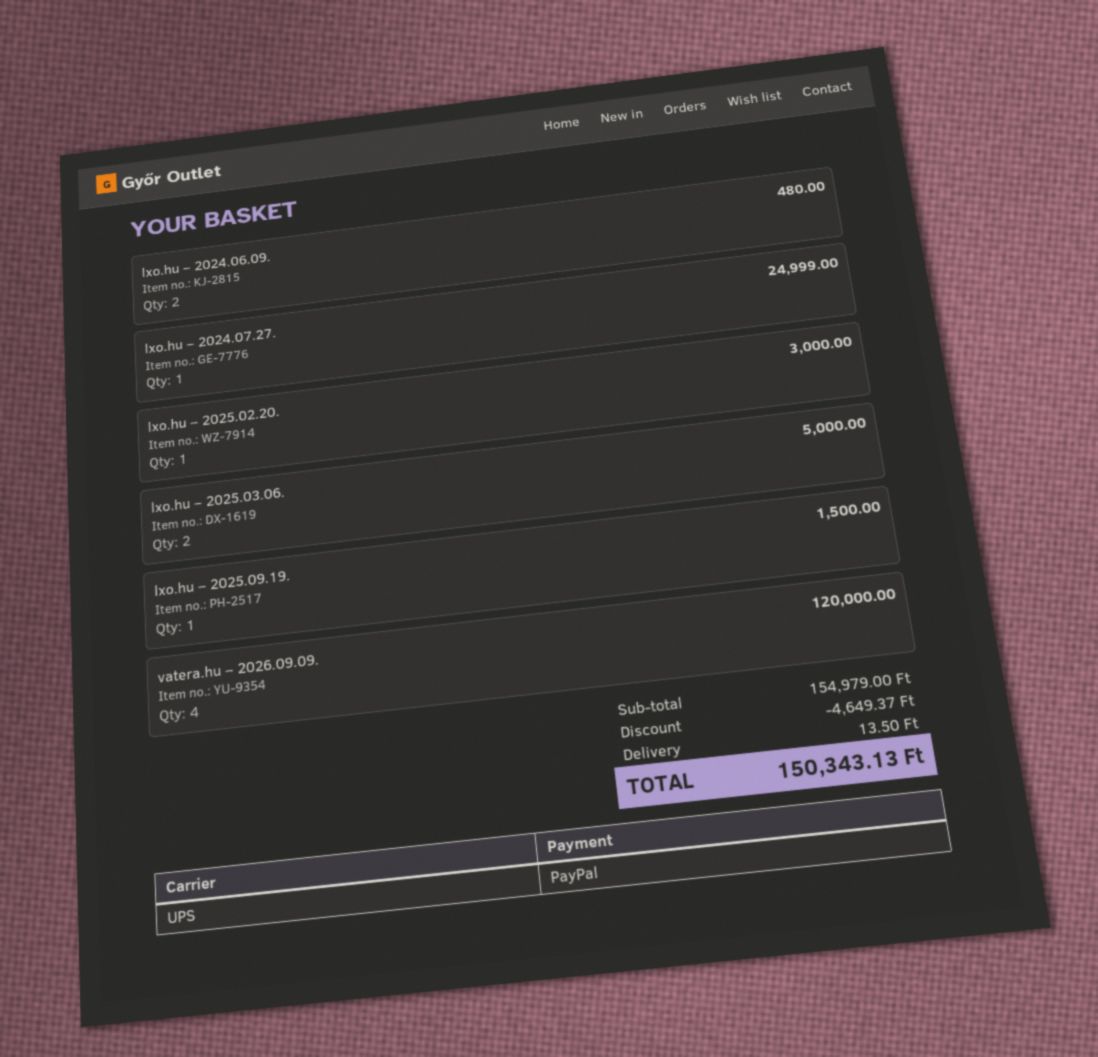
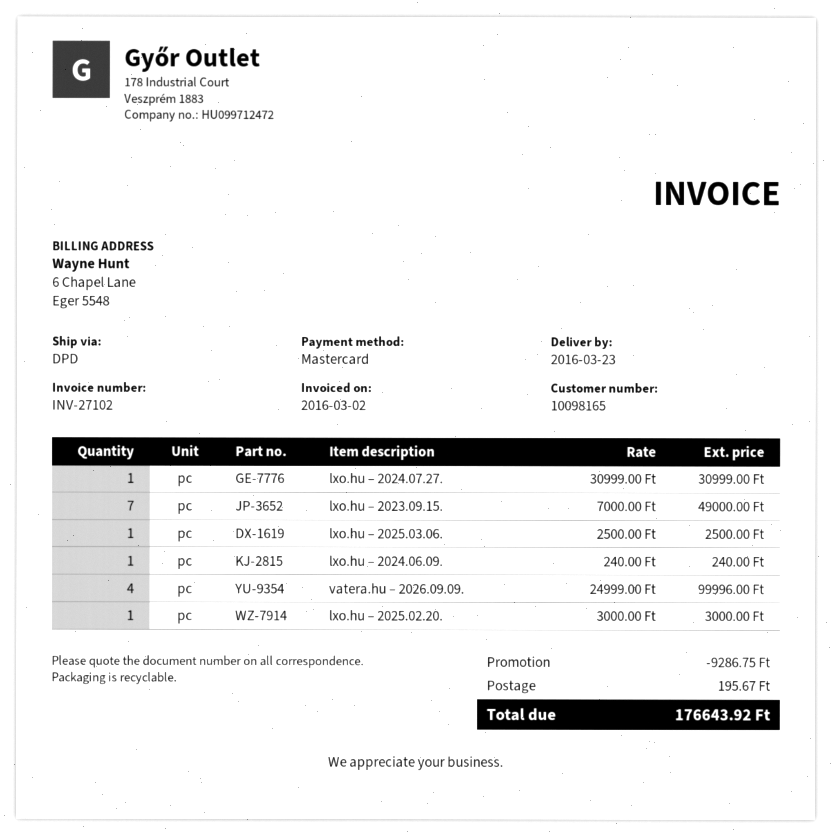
payment method: PayPal -> Mastercard
shipping method: UPS -> DPD
lxo.hu – 2024.06.09.: 2 for 480.00 -> 1 for 240.00
lxo.hu – 2024.07.27.: 1 for 24999.00 -> 1 for 30999.00
lxo.hu – 2025.03.06.: 2 for 5000.00 -> 1 for 2500.00
lxo.hu – 2025.09.19.: 1 for 1500.00 -> none
vatera.hu – 2026.09.09.: 4 for 120000.00 -> 4 for 99996.00
lxo.hu – 2023.09.15.: none -> 7 for 49000.00
discount: 4649.37 -> 9286.75
shipping: 13.50 -> 195.67
total: 150343.13 -> 176643.92

